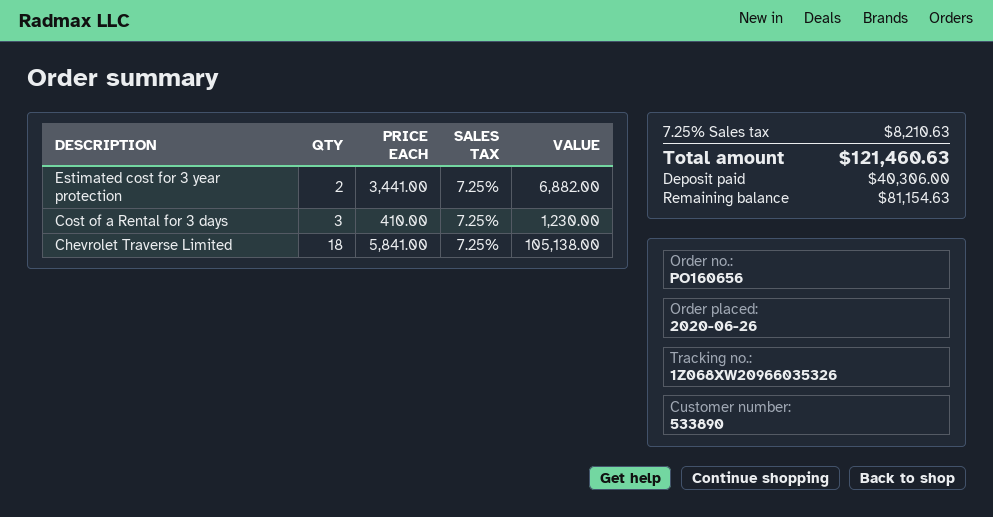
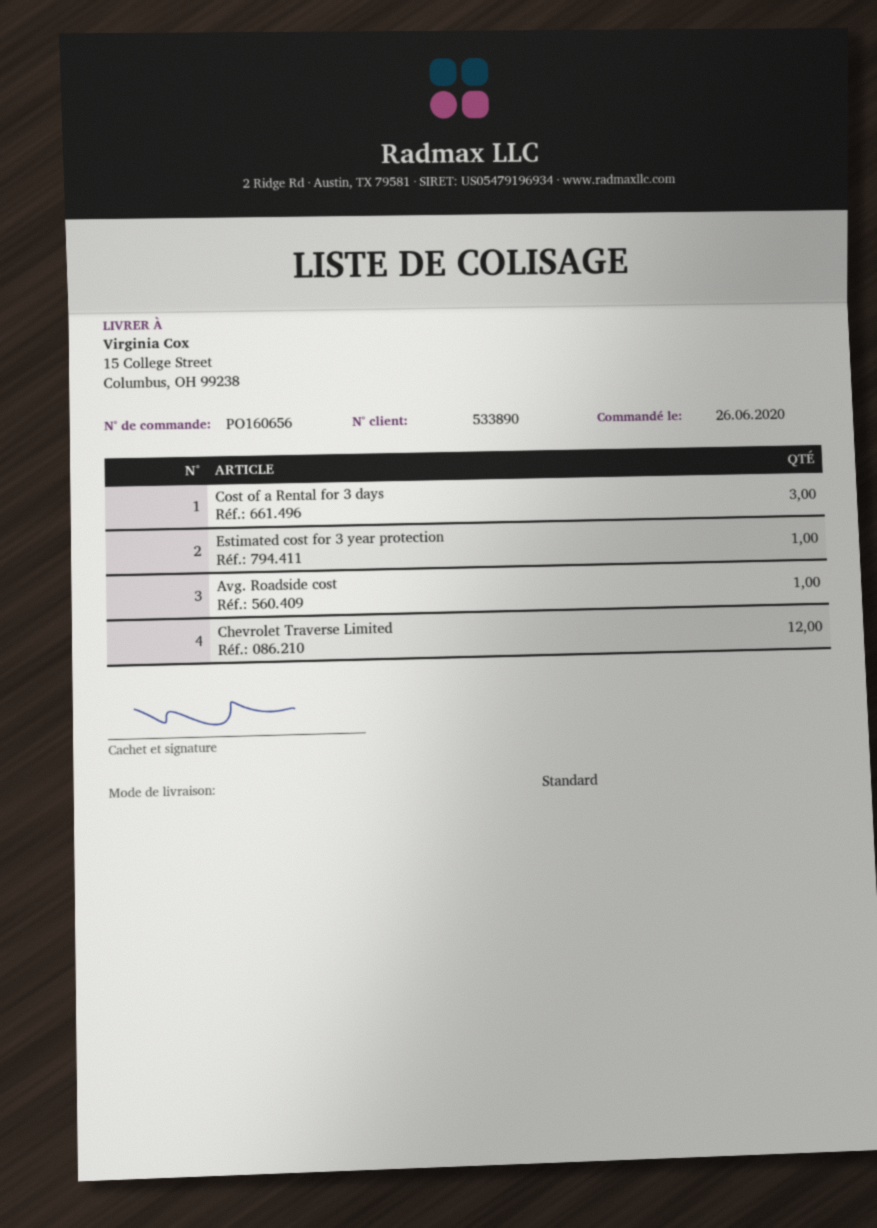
Estimated cost for 3 year protection: 2 -> 1
Chevrolet Traverse Limited: 18 -> 12
Avg. Roadside cost: none -> 1

